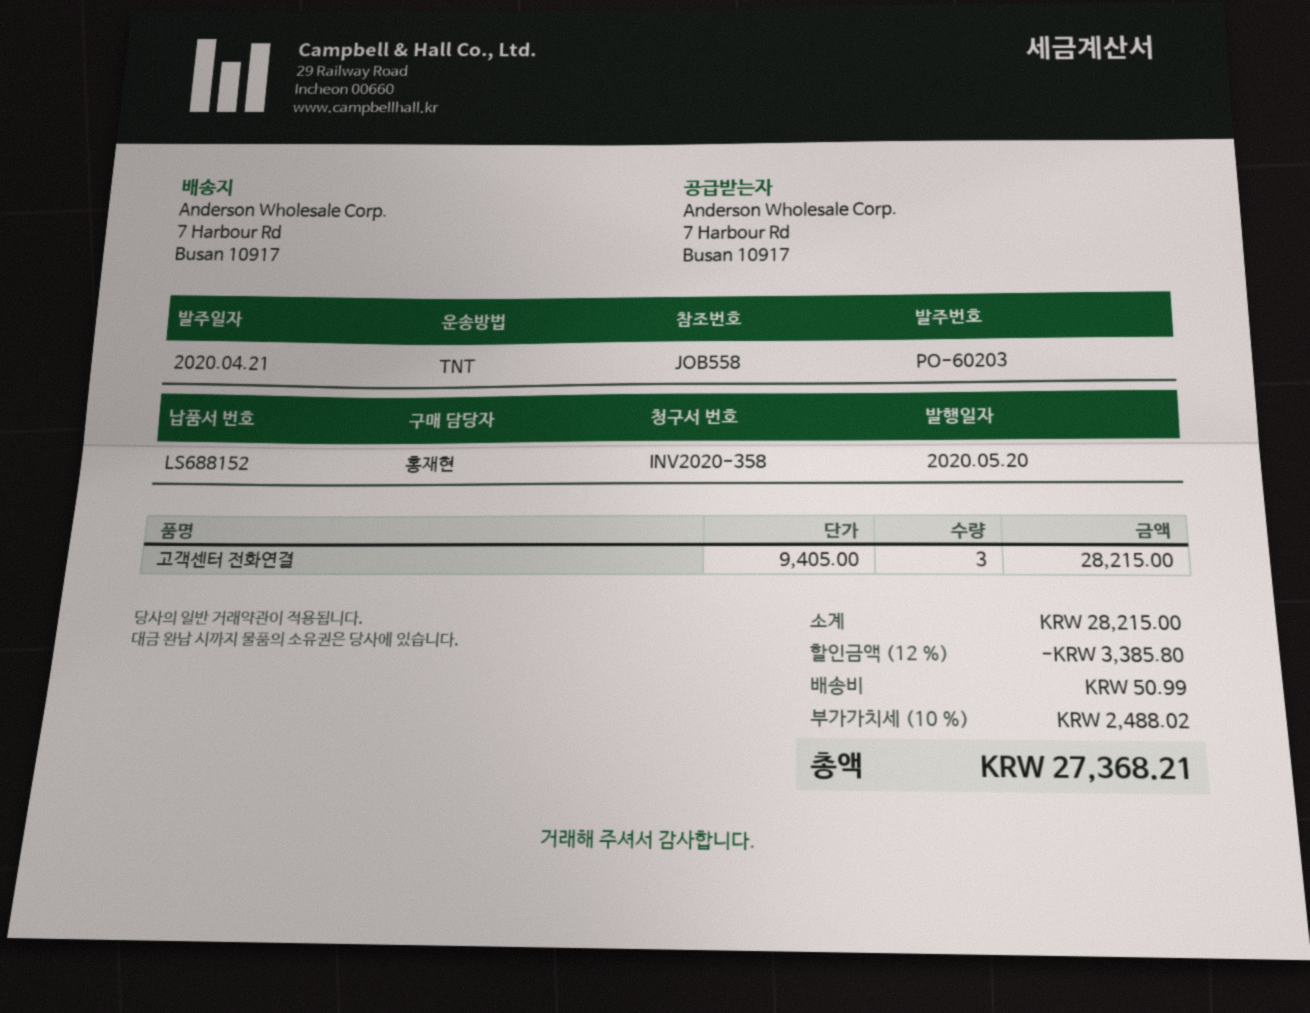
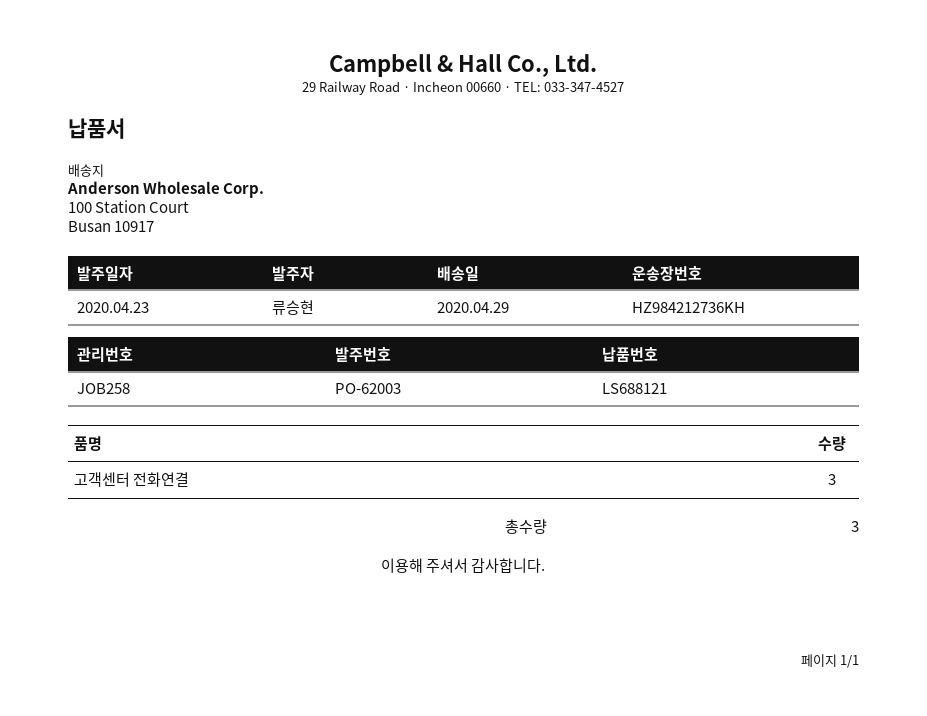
order number: PO-60203 -> PO-62003
order date: 2020-04-21 -> 2020-04-23
delivery note number: LS688152 -> LS688121
reference: JOB558 -> JOB258
ordered by: 홍재현 -> 류승현
ship to: 7 Harbour Rd, Busan 10917 -> 100 Station Court, Busan 10917

